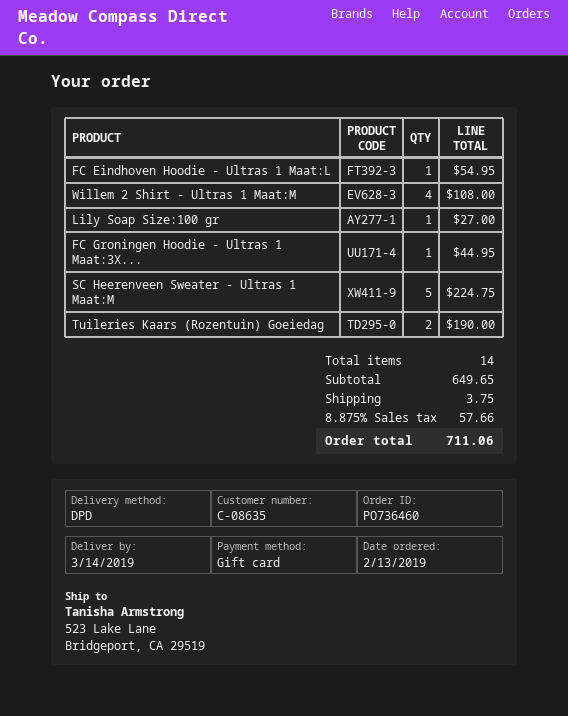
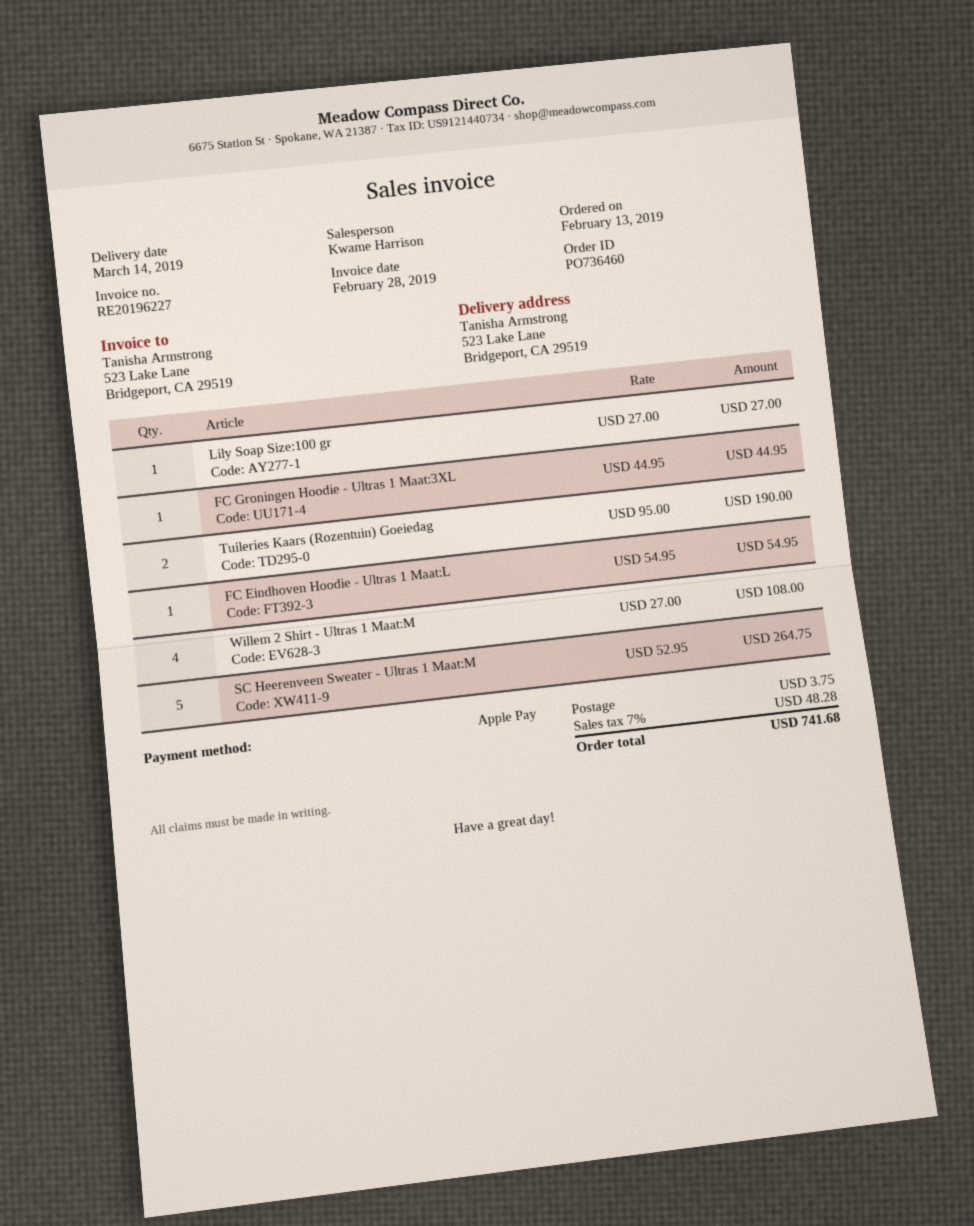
payment method: gift card -> Apple Pay
SC Heerenveen Sweater - Ultras 1 Maat:M: 5 for 224.75 -> 5 for 264.75
tax: 8.875% = 57.66 -> 7% = 48.28
total: 711.06 -> 741.68

